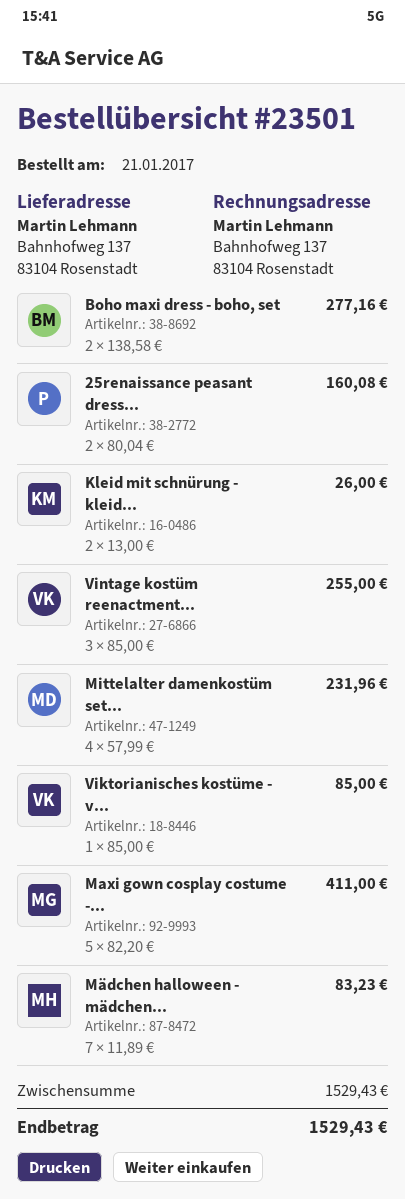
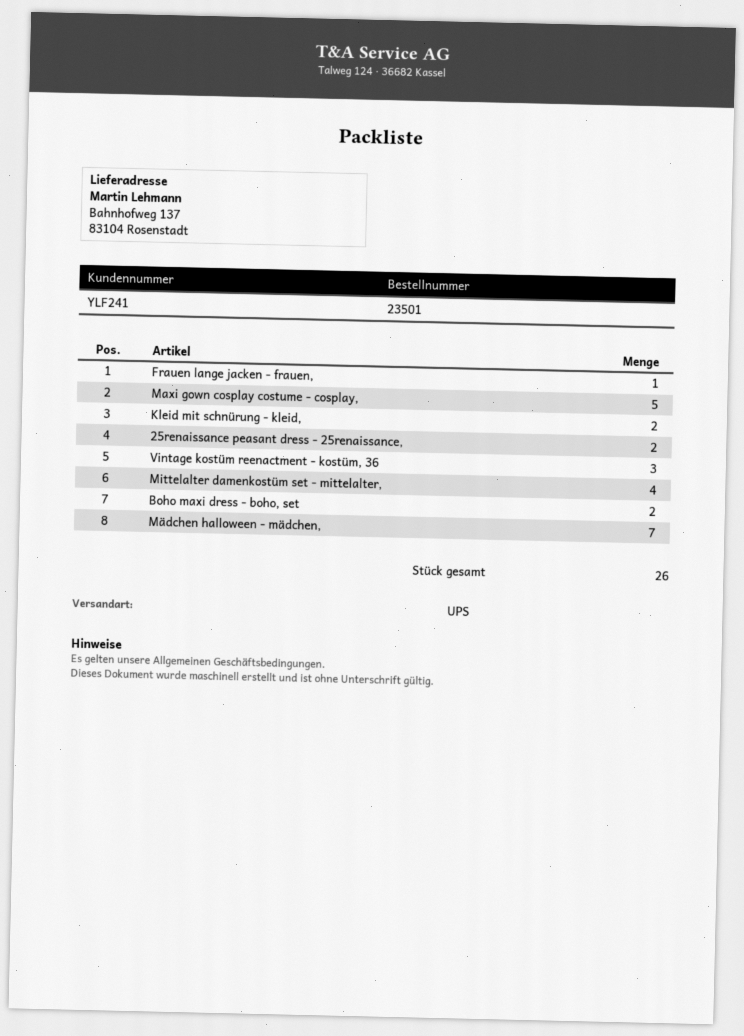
Viktorianisches kostüme - v...: 1 -> none
Frauen lange jacken - frauen,: none -> 1

